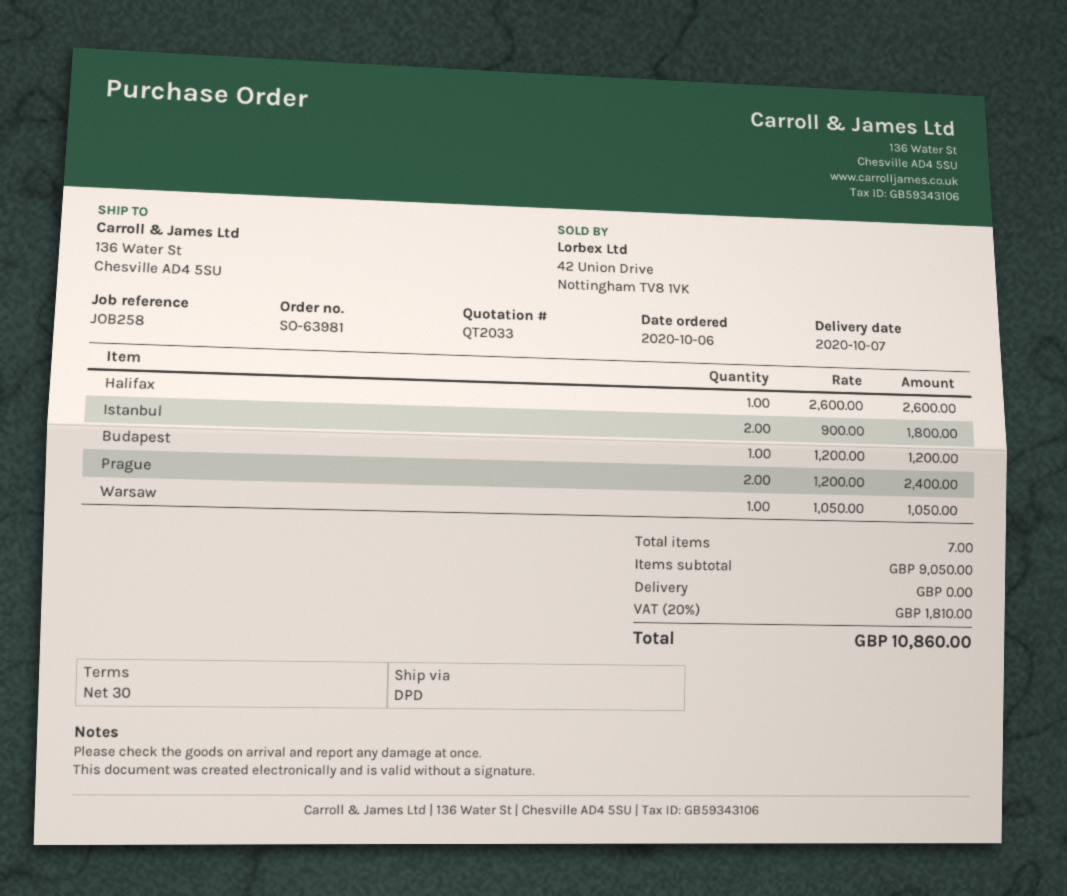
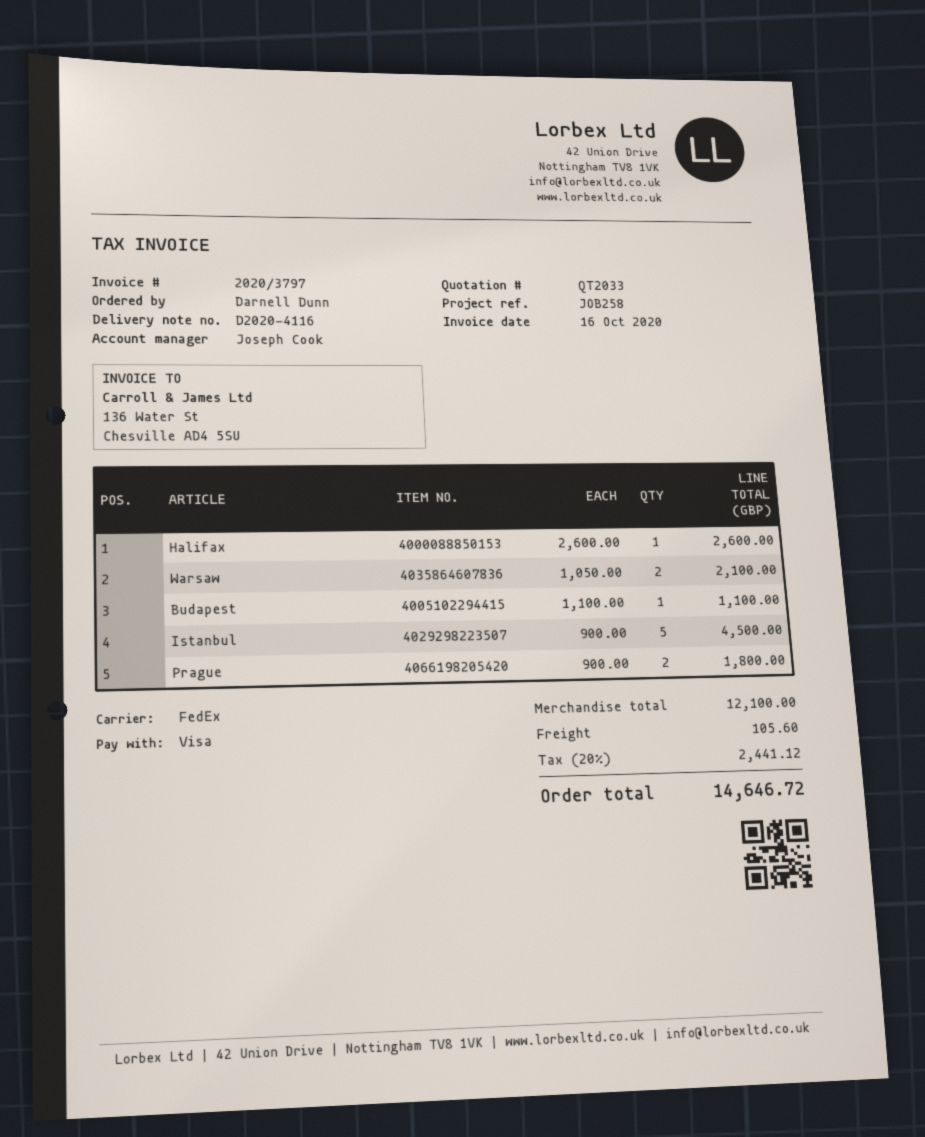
shipping method: DPD -> FedEx
Istanbul: 2 x 900.00 = 1800.00 -> 5 x 900.00 = 4500.00
Budapest: 1 x 1200.00 = 1200.00 -> 1 x 1100.00 = 1100.00
Prague: 2 x 1200.00 = 2400.00 -> 2 x 900.00 = 1800.00
Warsaw: 1 x 1050.00 = 1050.00 -> 2 x 1050.00 = 2100.00
subtotal: 9050.00 -> 12100.00
shipping: 0.00 -> 105.60
tax: 20% = 1810.00 -> 20% = 2441.12
total: 10860.00 -> 14646.72

